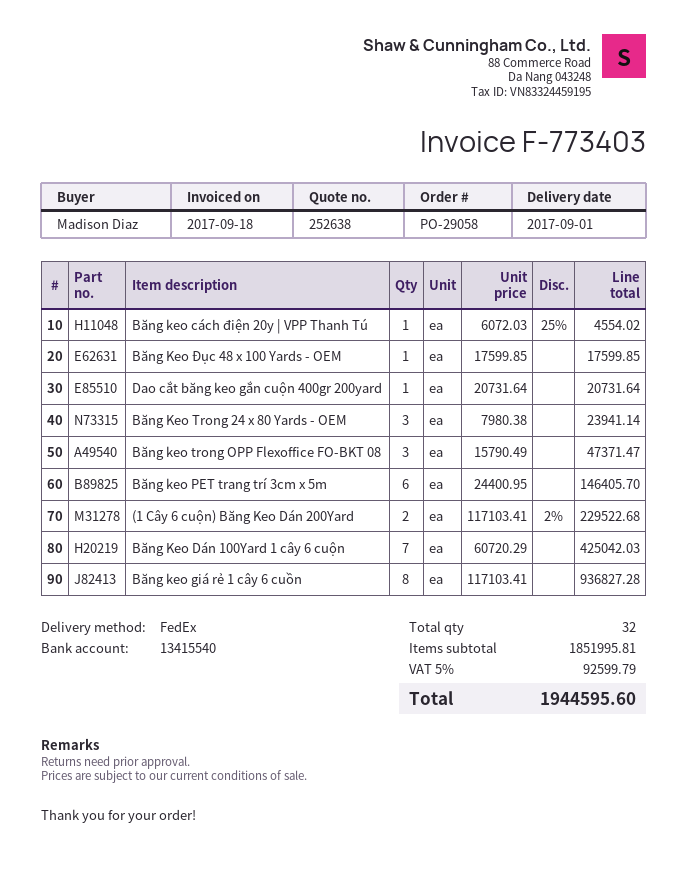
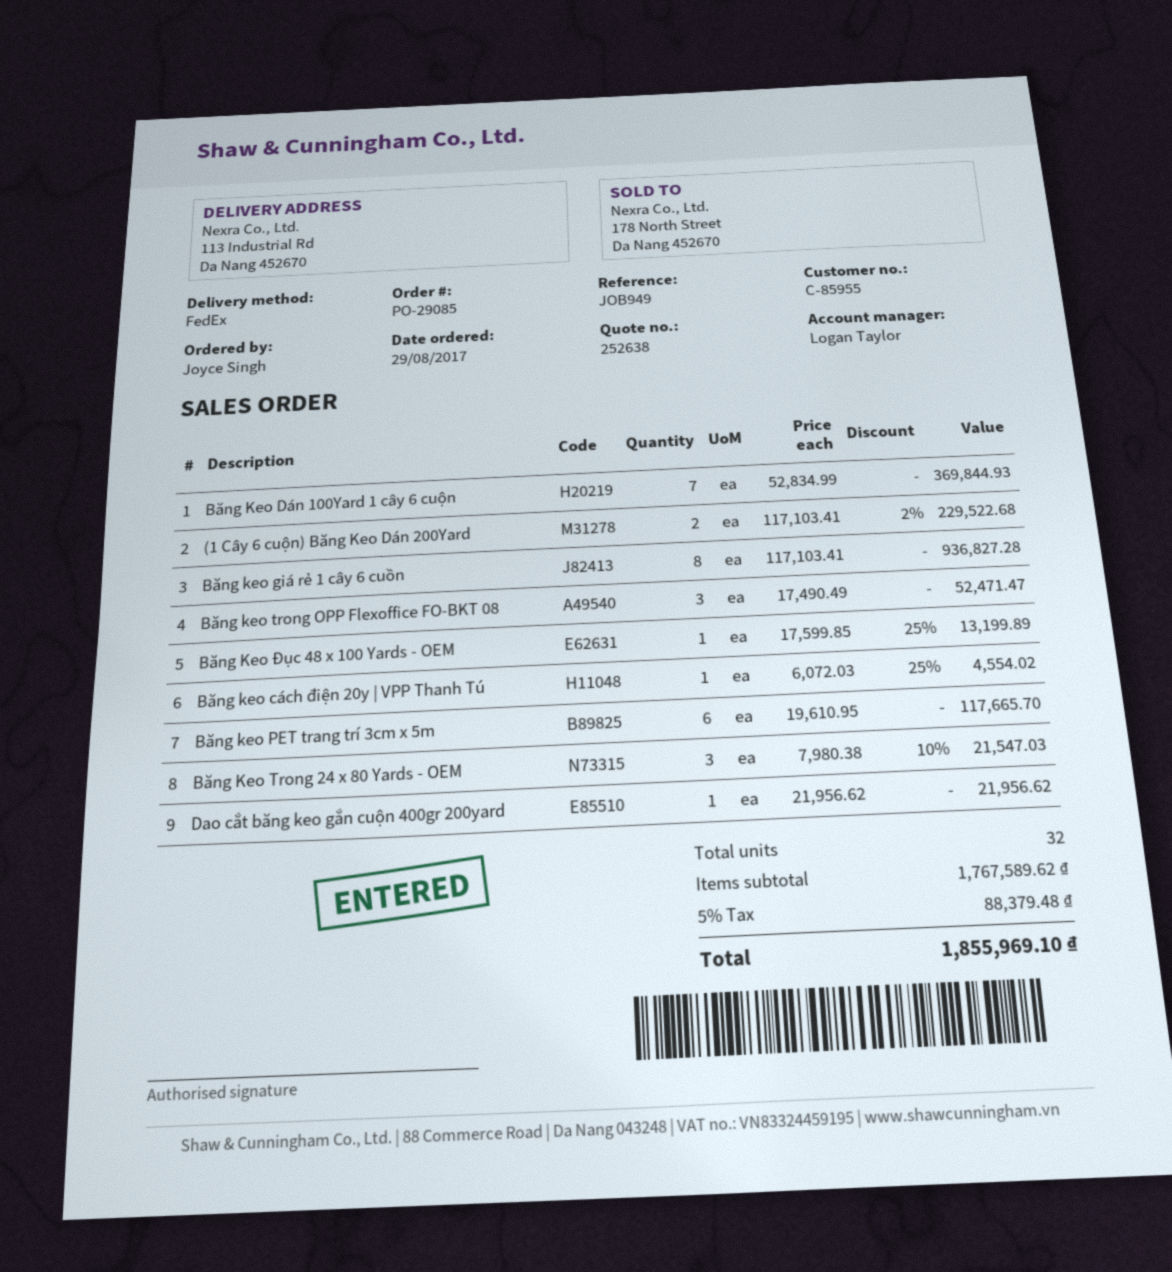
order number: PO-29058 -> PO-29085
ordered by: Madison Diaz -> Joyce Singh
Băng Keo Đục 48 x 100 Yards - OEM: 1 x 17599.85 = 17599.85 -> 1 x 17599.85 - 25% = 13199.89
Dao cắt băng keo gắn cuộn 400gr 200yard: 1 x 20731.64 = 20731.64 -> 1 x 21956.62 = 21956.62
Băng Keo Trong 24 x 80 Yards - OEM: 3 x 7980.38 = 23941.14 -> 3 x 7980.38 - 10% = 21547.03
Băng keo trong OPP Flexoffice FO-BKT 08: 3 x 15790.49 = 47371.47 -> 3 x 17490.49 = 52471.47
Băng keo PET trang trí 3cm x 5m: 6 x 24400.95 = 146405.70 -> 6 x 19610.95 = 117665.70
Băng Keo Dán 100Yard 1 cây 6 cuộn: 7 x 60720.29 = 425042.03 -> 7 x 52834.99 = 369844.93
subtotal: 1851995.81 -> 1767589.62
tax: 5% = 92599.79 -> 5% = 88379.48
total: 1944595.60 -> 1855969.10

